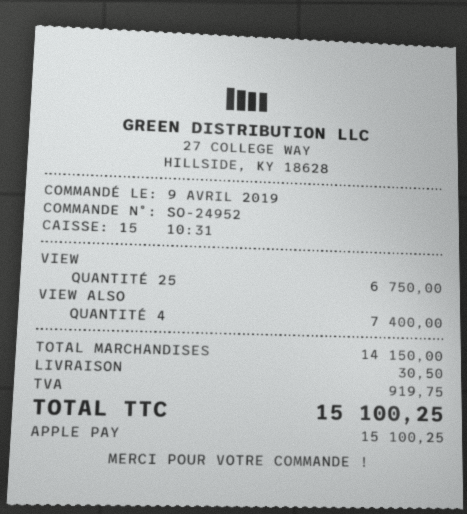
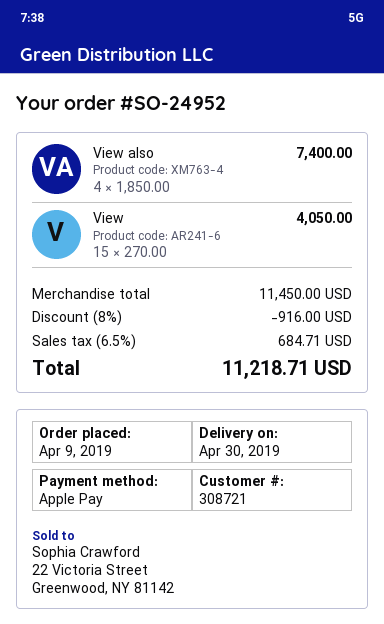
VIEW: 25 for 6750.00 -> 15 for 4050.00
subtotal: 14150.00 -> 11450.00
discount: none -> 8% = 916.00
shipping: 30.50 -> none
tax: 919.75 -> 684.71
total: 15100.25 -> 11218.71

